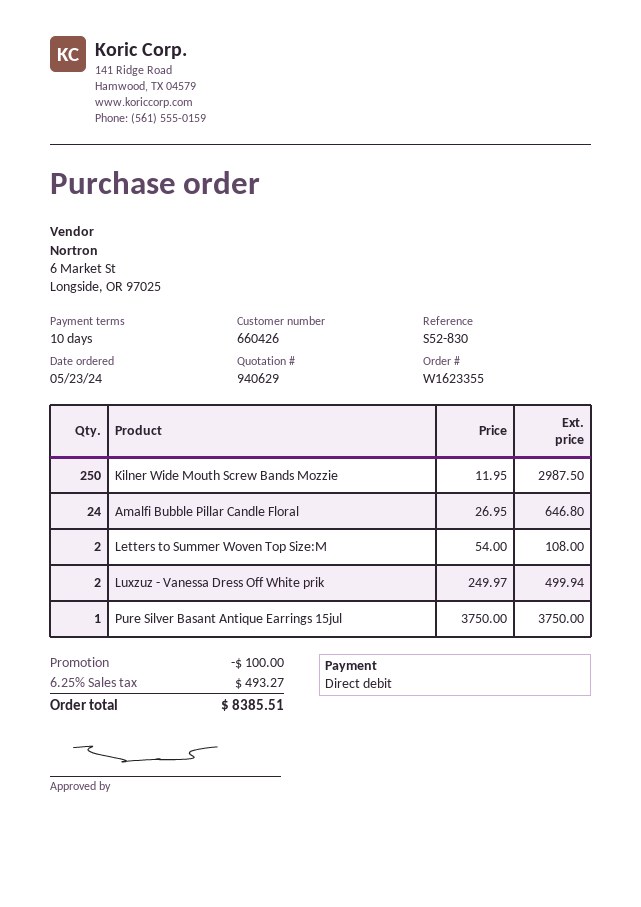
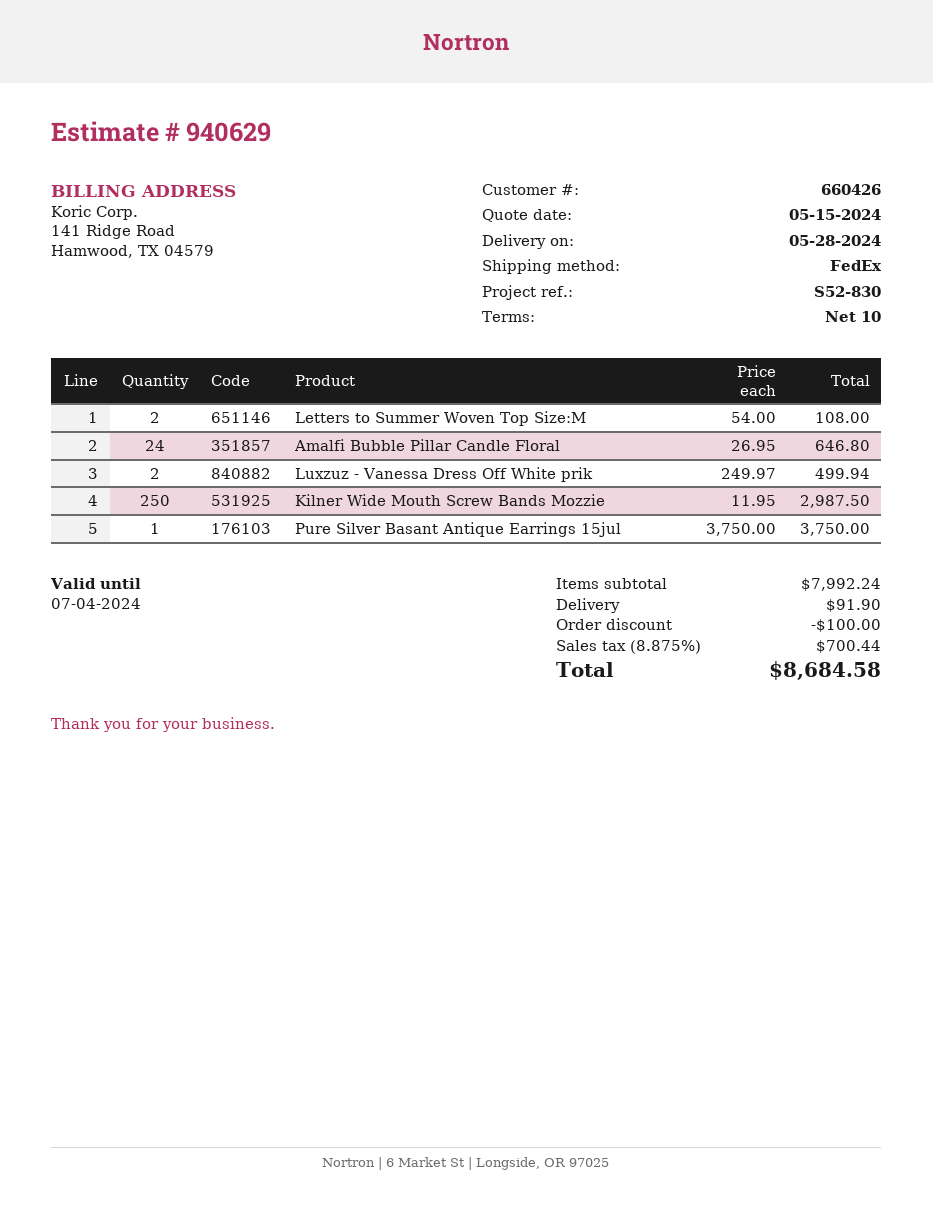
shipping: none -> 91.90
tax: 6.25% = 493.27 -> 8.875% = 700.44
total: 8385.51 -> 8684.58

